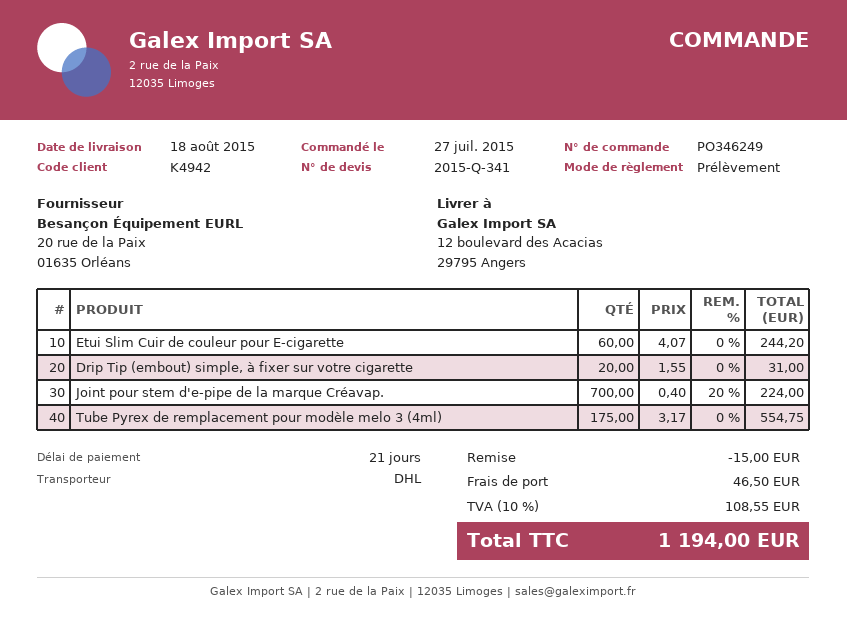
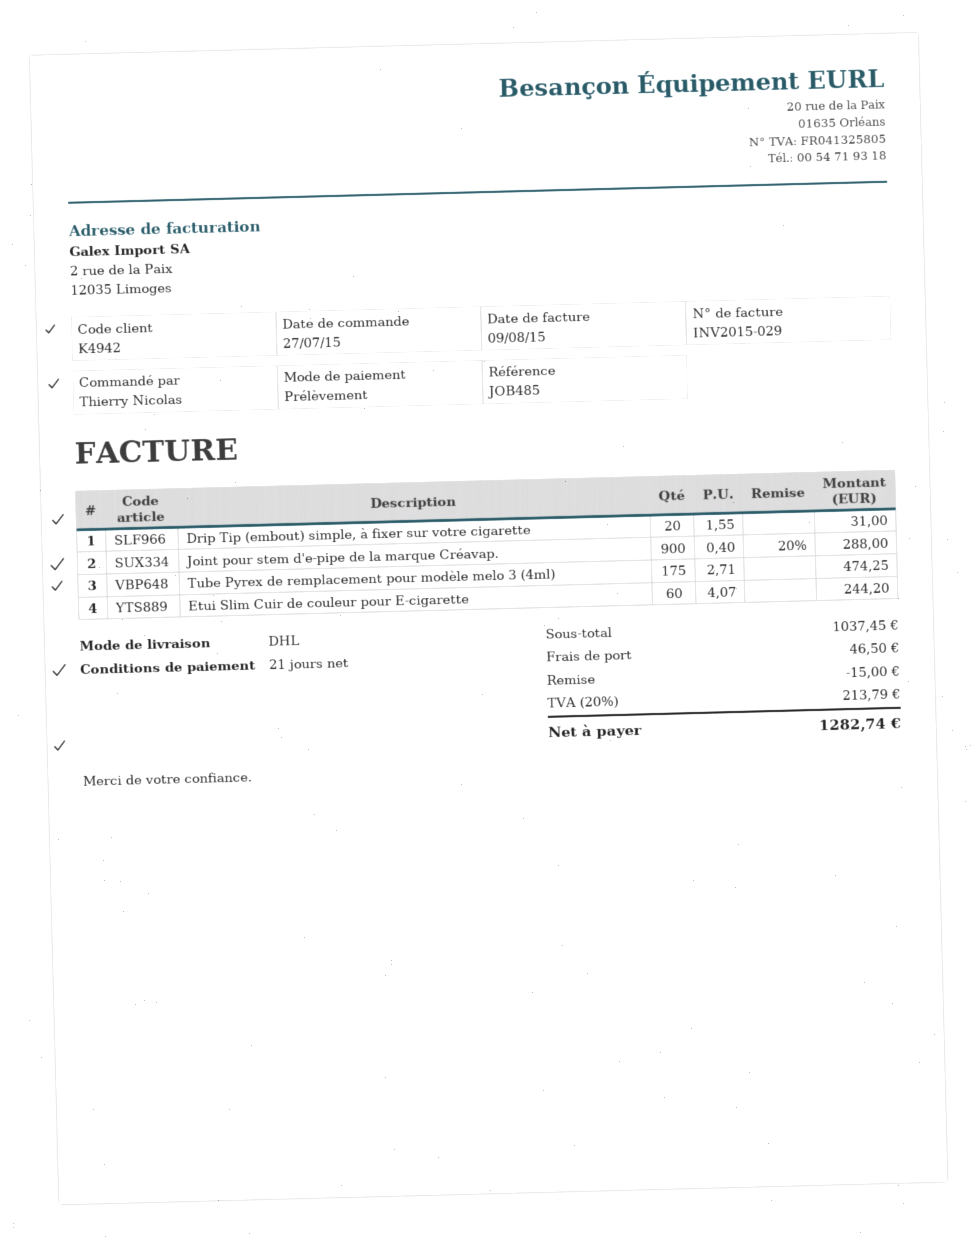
Joint pour stem d'e-pipe de la marque Créavap.: 700 x 0.40 - 20% = 224.00 -> 900 x 0.40 - 20% = 288.00
Tube Pyrex de remplacement pour modèle melo 3 (4ml): 175 x 3.17 = 554.75 -> 175 x 2.71 = 474.25
tax: 10% = 108.55 -> 20% = 213.79
total: 1194.00 -> 1282.74

